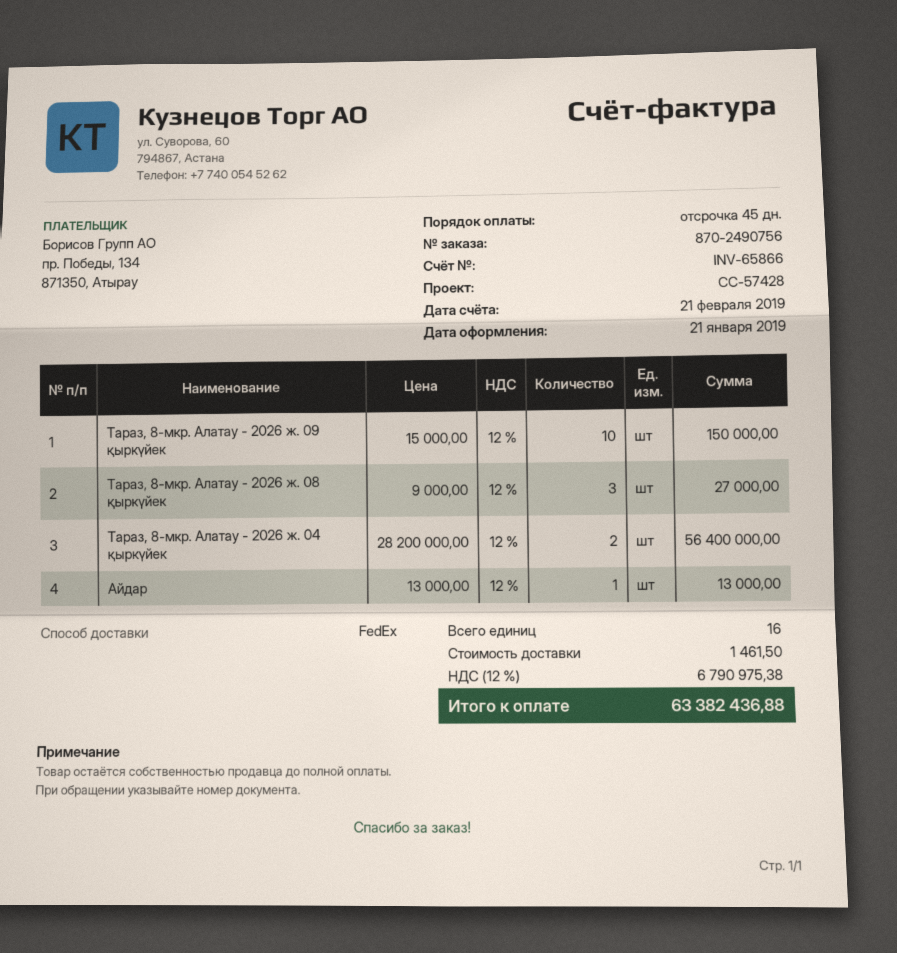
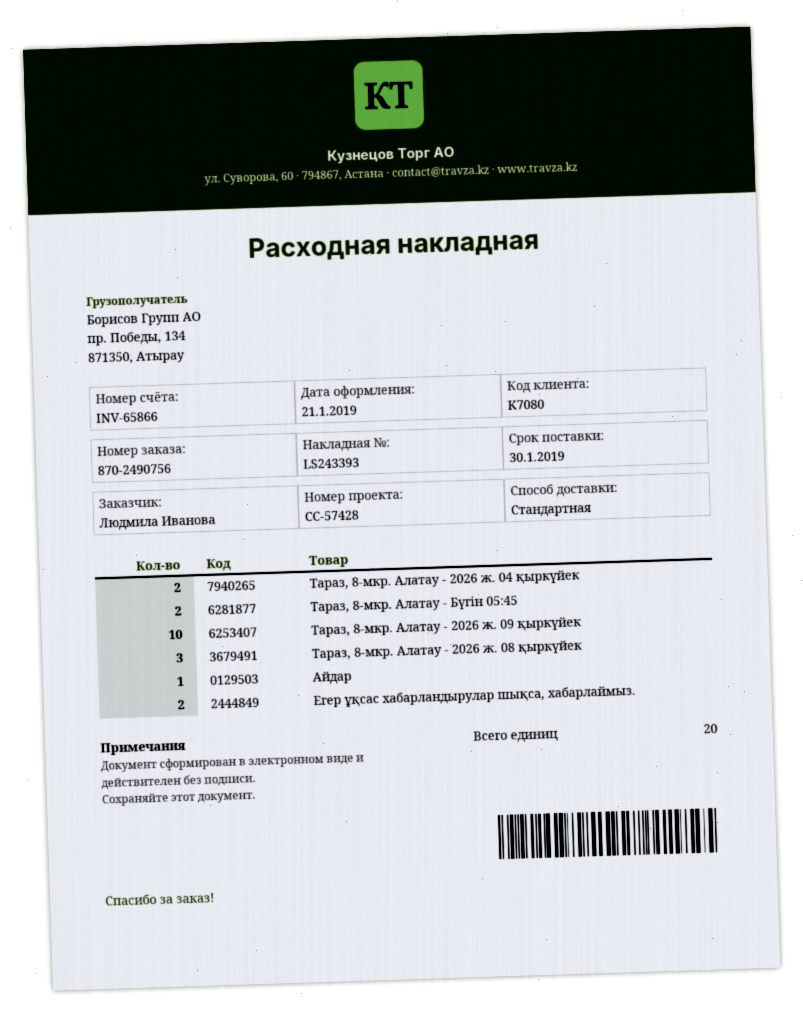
shipping method: FedEx -> standard
Тараз, 8-мкр. Алатау - Бүгін 05:45: none -> 2
Егер ұқсас хабарландырулар шықса, хабарлаймыз.: none -> 2
total quantity: 16 -> 20

